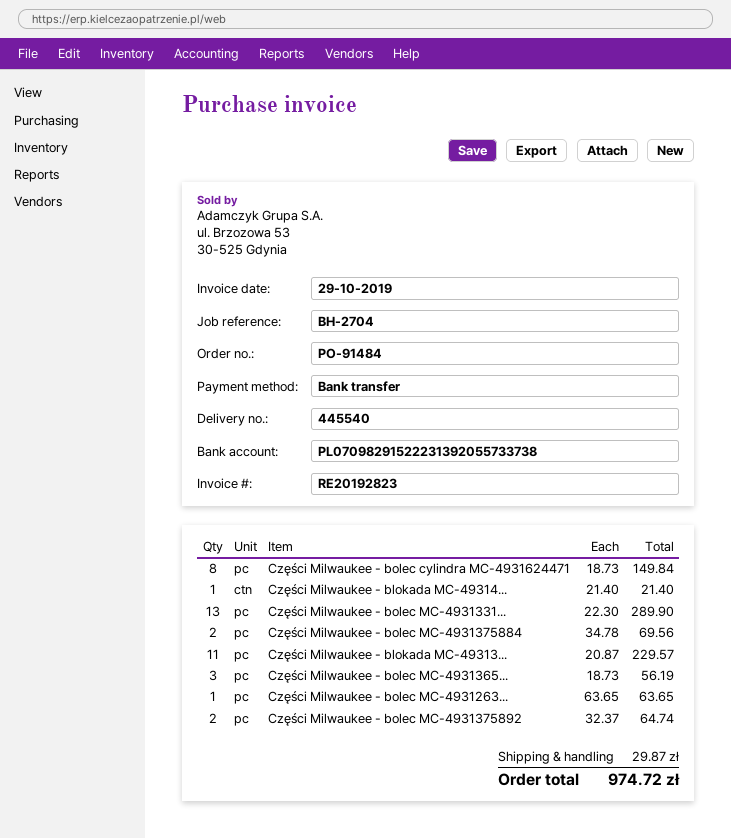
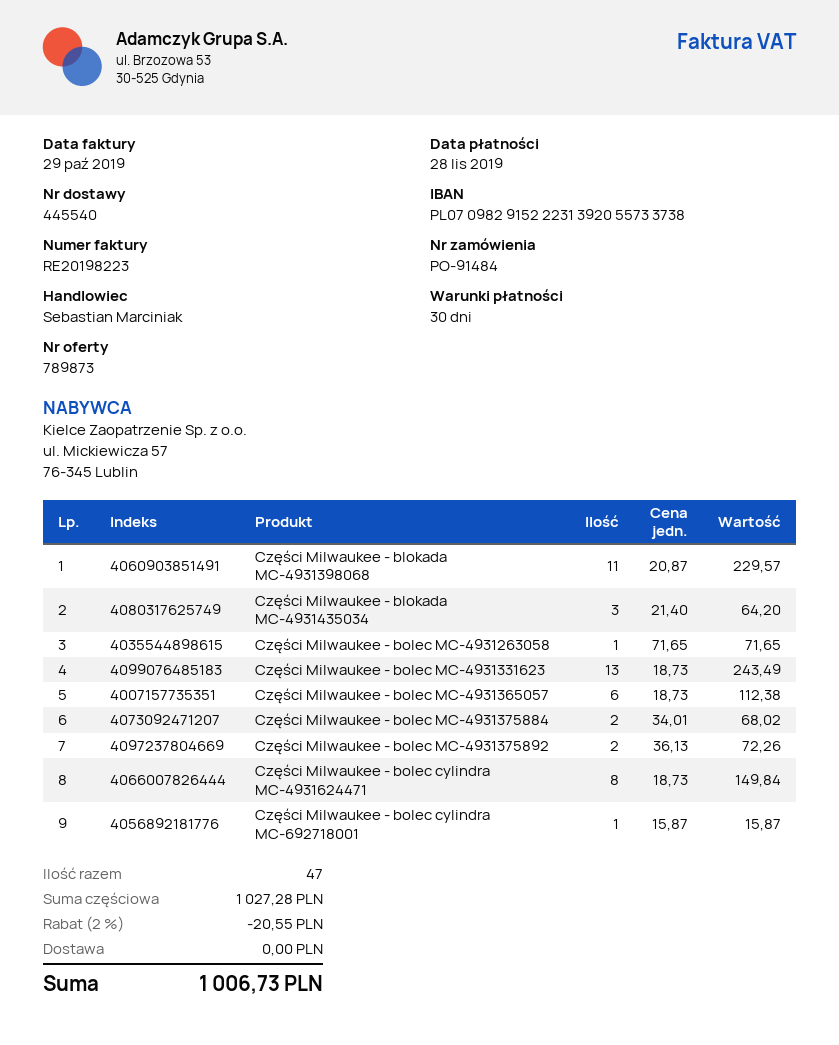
invoice number: RE20192823 -> RE20198223
Części Milwaukee - blokada MC-49314...: 1 x 21.40 = 21.40 -> 3 x 21.40 = 64.20
Części Milwaukee - bolec MC-4931331...: 13 x 22.30 = 289.90 -> 13 x 18.73 = 243.49
Części Milwaukee - bolec MC-4931375884: 2 x 34.78 = 69.56 -> 2 x 34.01 = 68.02
Części Milwaukee - bolec MC-4931365...: 3 x 18.73 = 56.19 -> 6 x 18.73 = 112.38
Części Milwaukee - bolec MC-4931263...: 1 x 63.65 = 63.65 -> 1 x 71.65 = 71.65
Części Milwaukee - bolec MC-4931375892: 2 x 32.37 = 64.74 -> 2 x 36.13 = 72.26
Części Milwaukee - bolec cylindra MC-692718001: none -> 1 x 15.87 = 15.87
discount: none -> 2% = 20.55
shipping: 29.87 -> 0.00
total: 974.72 -> 1006.73

